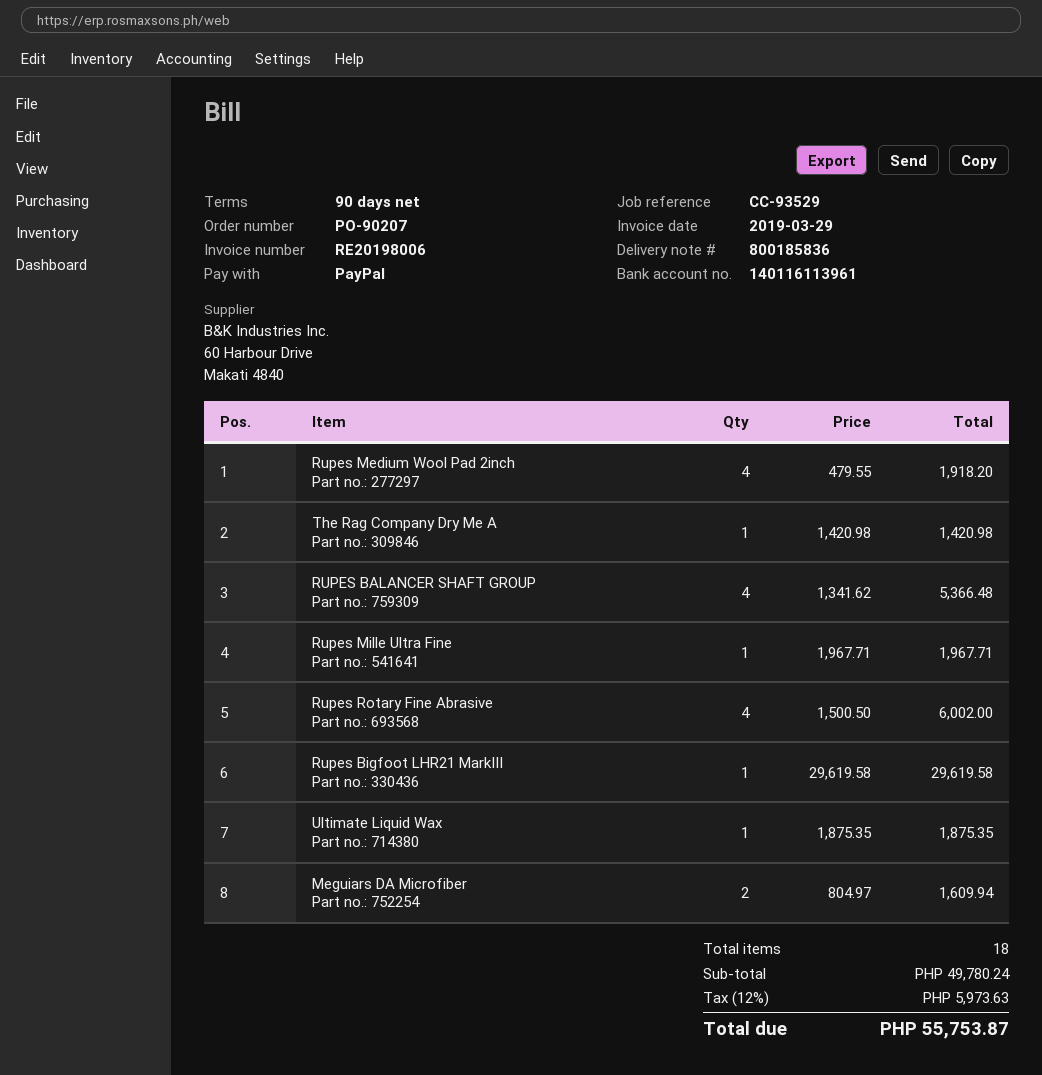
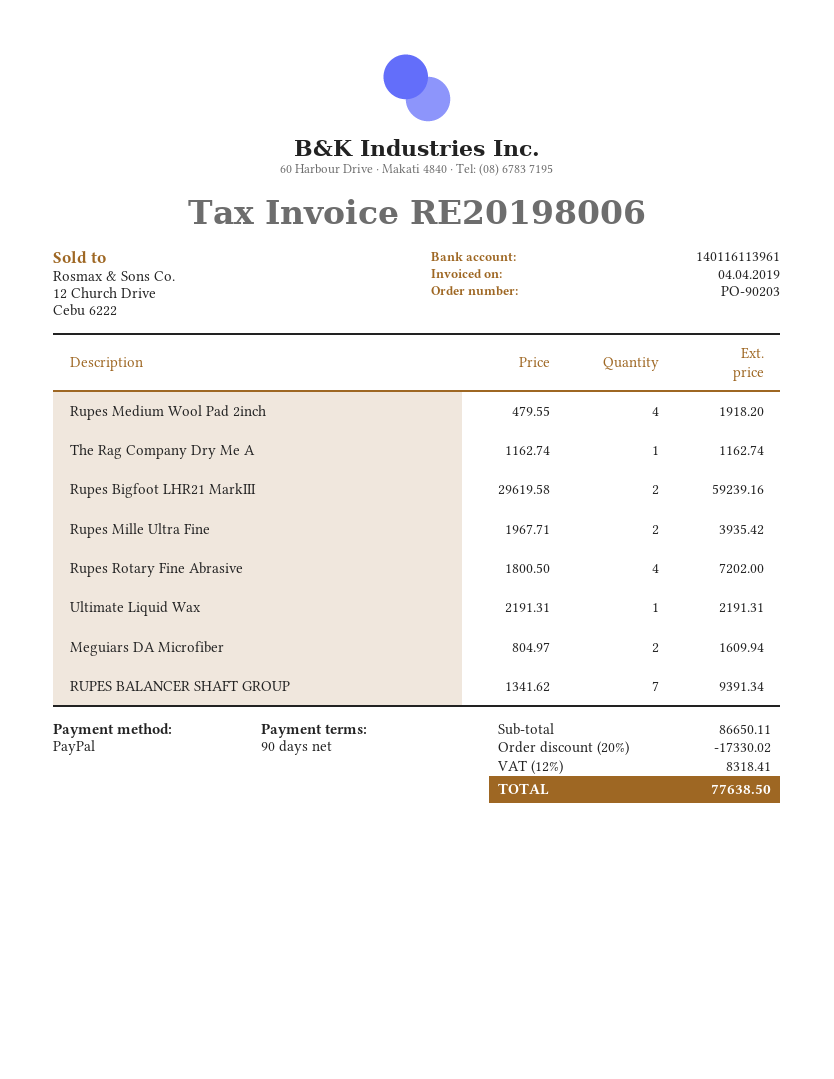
order number: PO-90207 -> PO-90203
invoice date: 2019-03-29 -> 2019-04-04
The Rag Company Dry Me A: 1 x 1420.98 = 1420.98 -> 1 x 1162.74 = 1162.74
RUPES BALANCER SHAFT GROUP: 4 x 1341.62 = 5366.48 -> 7 x 1341.62 = 9391.34
Rupes Mille Ultra Fine: 1 x 1967.71 = 1967.71 -> 2 x 1967.71 = 3935.42
Rupes Rotary Fine Abrasive: 4 x 1500.50 = 6002.00 -> 4 x 1800.50 = 7202.00
Rupes Bigfoot LHR21 MarkIII: 1 x 29619.58 = 29619.58 -> 2 x 29619.58 = 59239.16
Ultimate Liquid Wax: 1 x 1875.35 = 1875.35 -> 1 x 2191.31 = 2191.31
subtotal: 49780.24 -> 86650.11
discount: none -> 20% = 17330.02
tax: 12% = 5973.63 -> 12% = 8318.41
total: 55753.87 -> 77638.50

